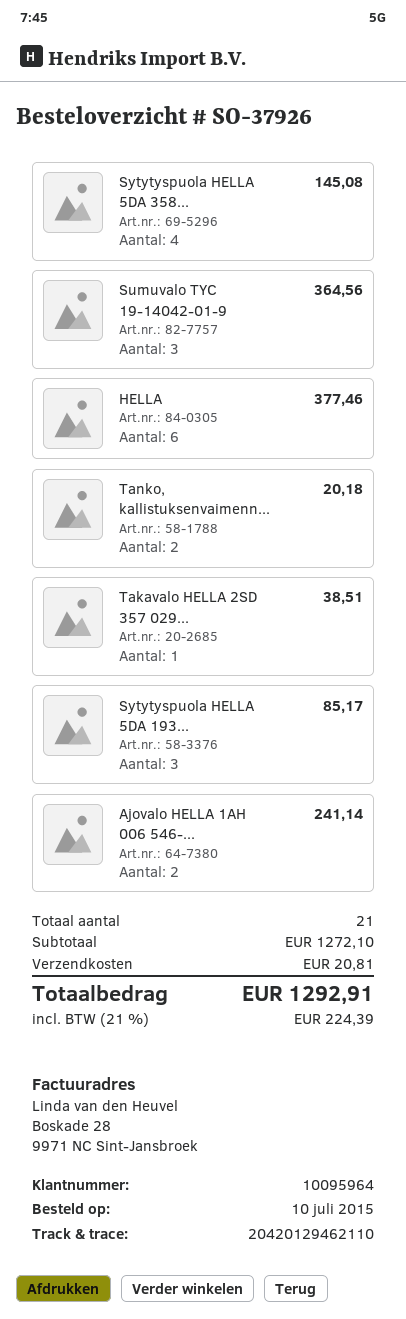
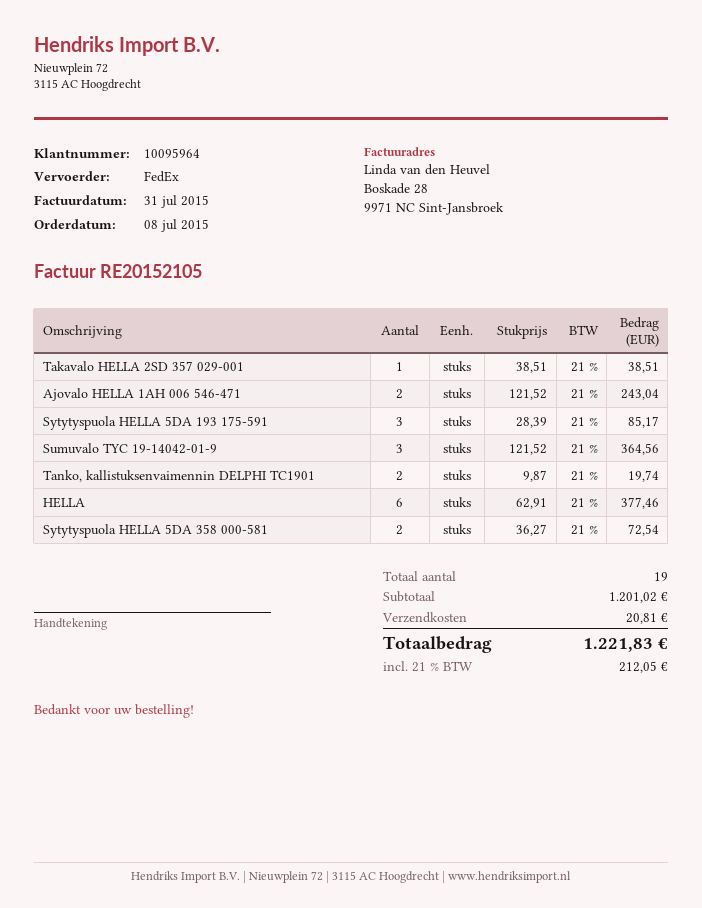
order date: 2015-07-10 -> 2015-07-08
Sytytyspuola HELLA 5DA 358...: 4 for 145.08 -> 2 for 72.54
Tanko, kallistuksenvaimenn...: 2 for 20.18 -> 2 for 19.74
Ajovalo HELLA 1AH 006 546-...: 2 for 241.14 -> 2 for 243.04
total quantity: 21 -> 19
subtotal: 1272.10 -> 1201.02
tax: 21% = 224.39 -> 21% = 212.05
total: 1292.91 -> 1221.83

